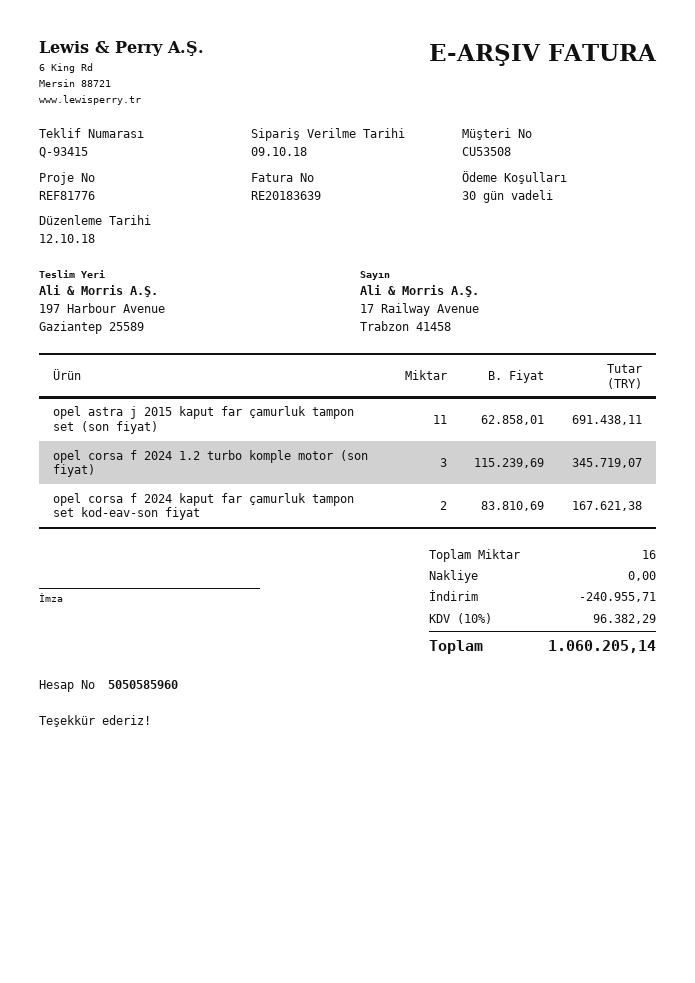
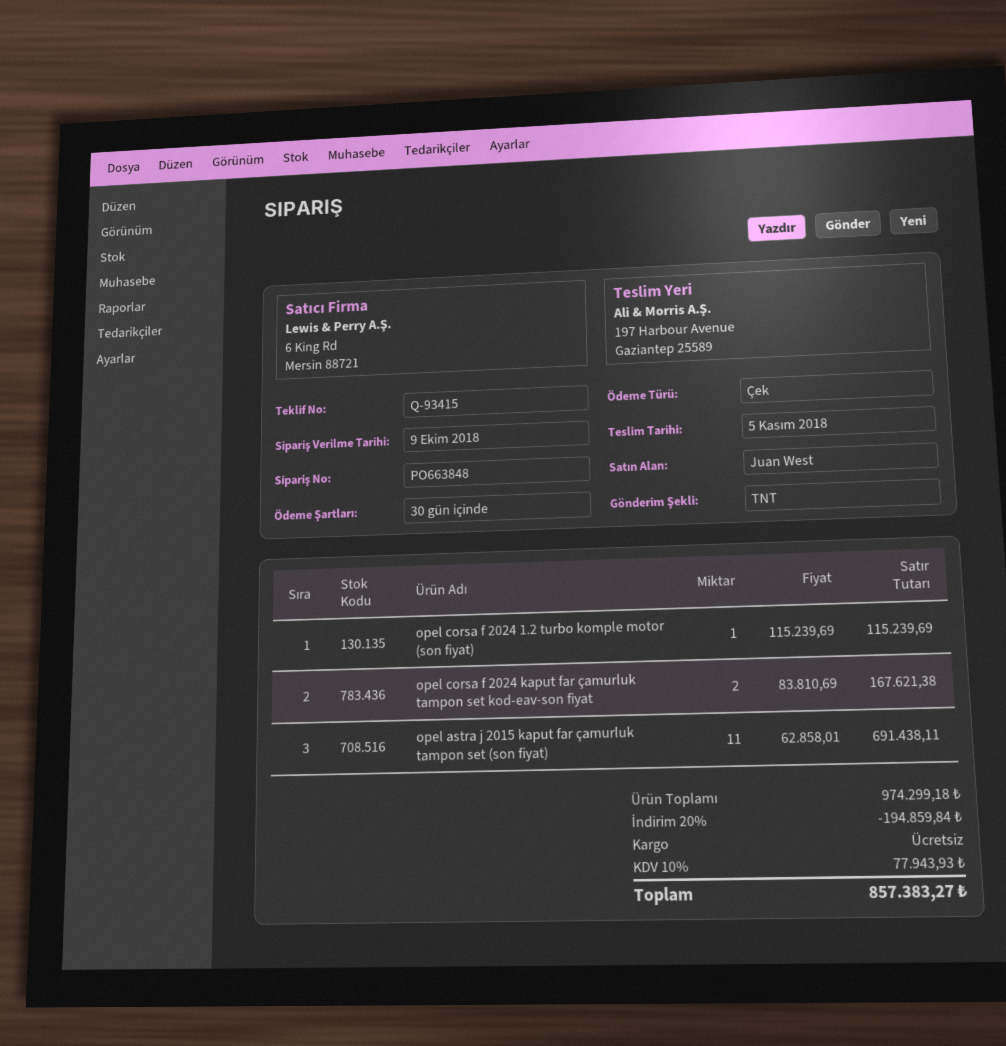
opel corsa f 2024 1.2 turbo komple motor (son fiyat): 3 x 115239.69 = 345719.07 -> 1 x 115239.69 = 115239.69
discount: 240955.71 -> 194859.84
tax: 10% = 96382.29 -> 10% = 77943.93
total: 1060205.14 -> 857383.27

